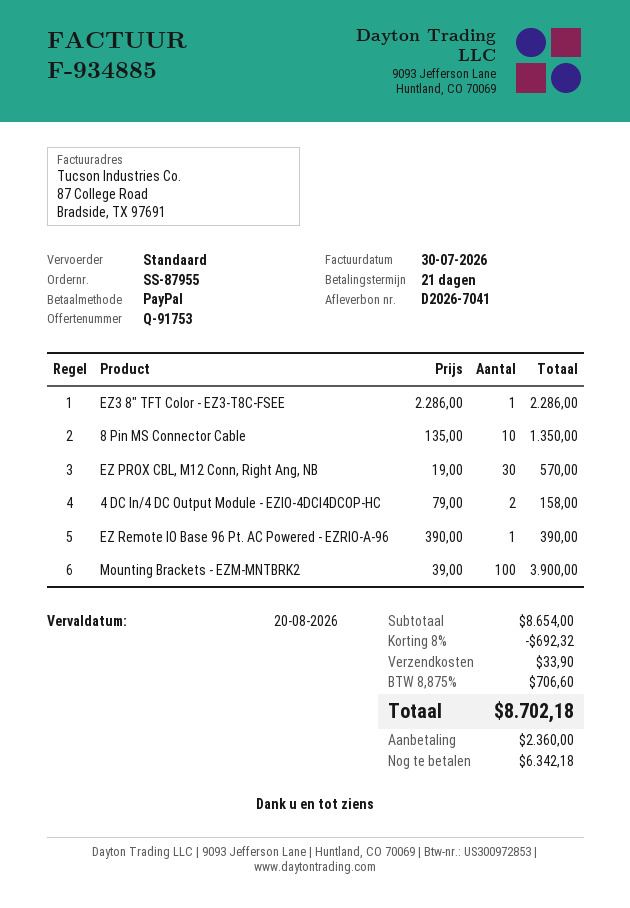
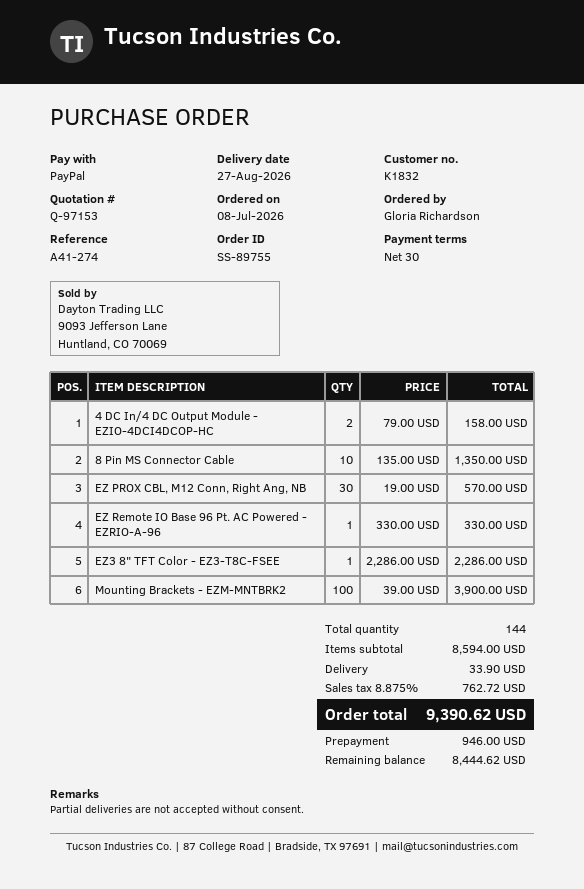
quote number: Q-91753 -> Q-97153
order number: SS-87955 -> SS-89755
payment terms: 21 days -> 30 days
EZ Remote IO Base 96 Pt. AC Powered - EZRIO-A-96: 1 x 390.00 = 390.00 -> 1 x 330.00 = 330.00
subtotal: 8654.00 -> 8594.00
discount: 8% = 692.32 -> none
tax: 8.875% = 706.60 -> 8.875% = 762.72
total: 8702.18 -> 9390.62
deposit: 2360.00 -> 946.00
balance: 6342.18 -> 8444.62

